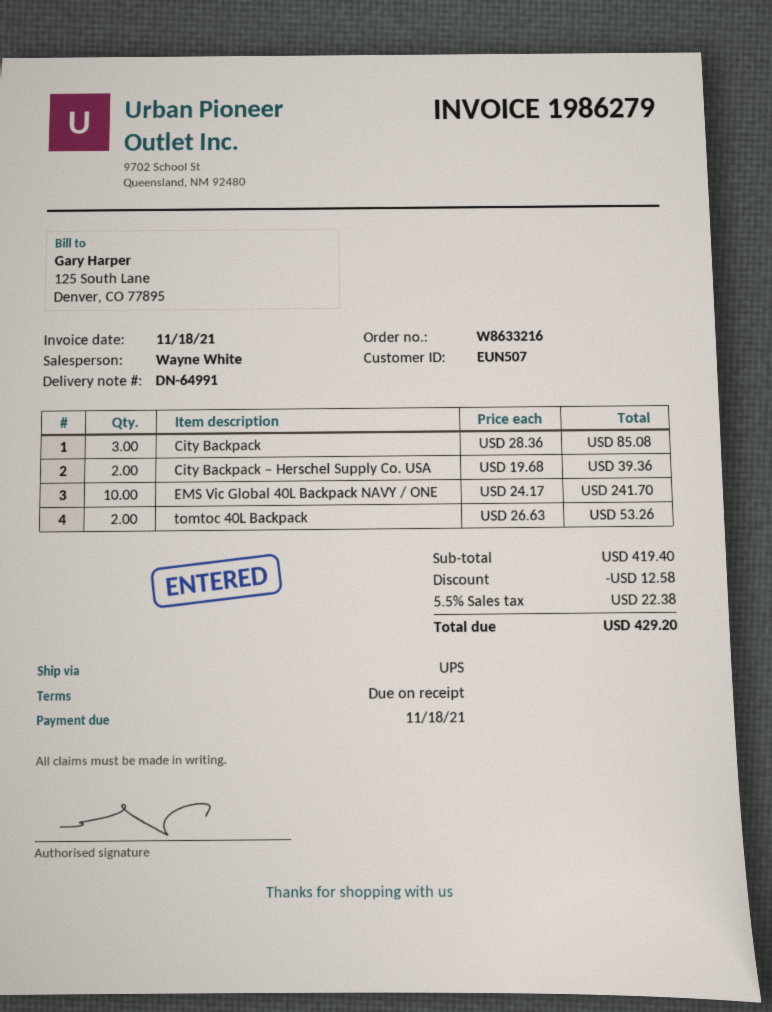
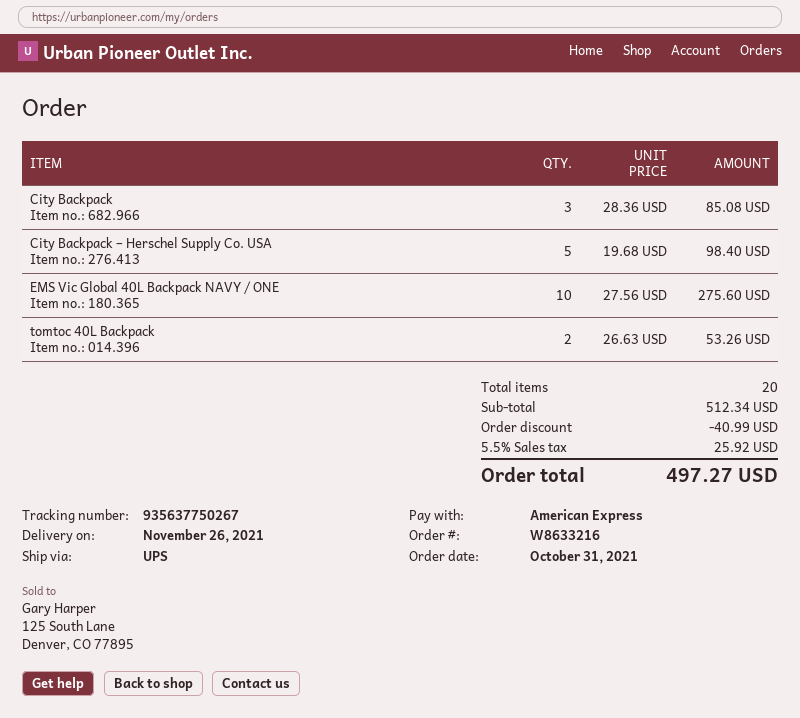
City Backpack – Herschel Supply Co. USA: 2 x 19.68 = 39.36 -> 5 x 19.68 = 98.40
EMS Vic Global 40L Backpack NAVY / ONE: 10 x 24.17 = 241.70 -> 10 x 27.56 = 275.60
subtotal: 419.40 -> 512.34
discount: 12.58 -> 40.99
tax: 5.5% = 22.38 -> 5.5% = 25.92
total: 429.20 -> 497.27

